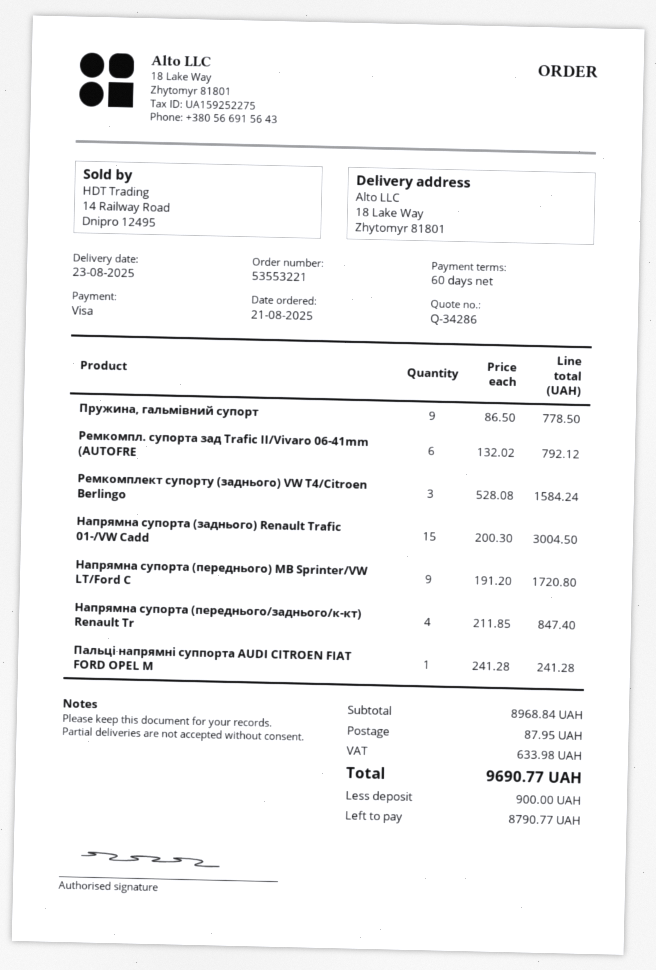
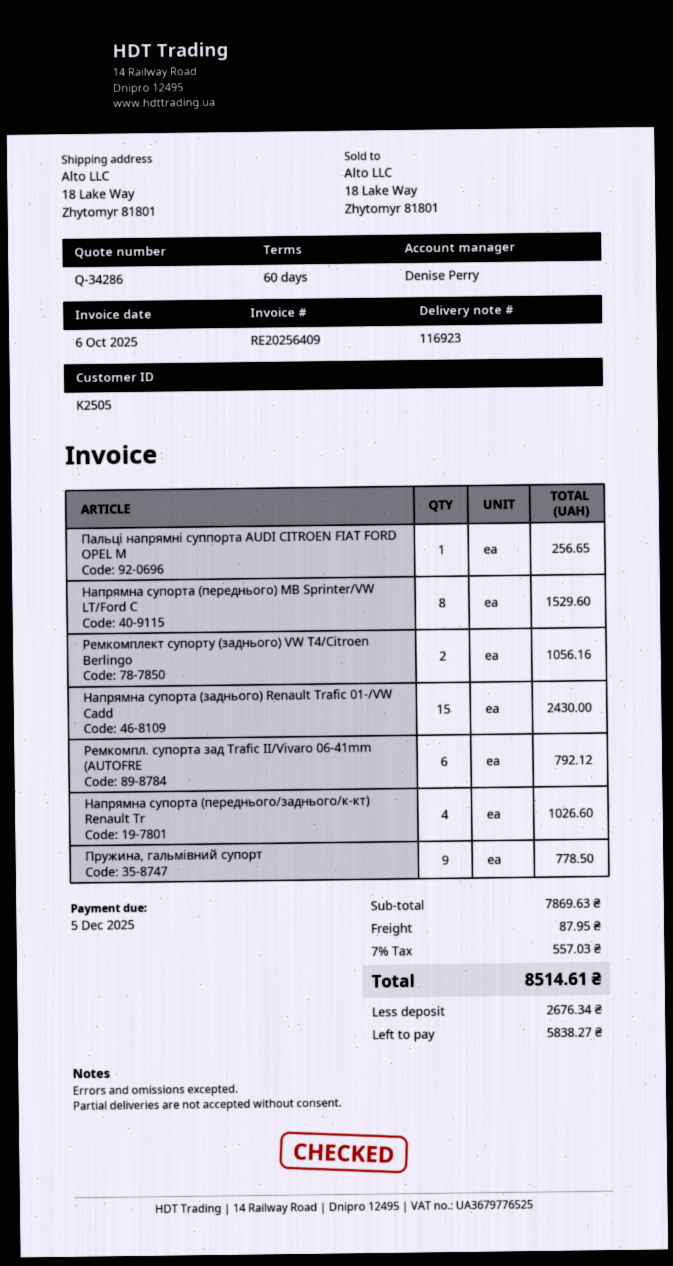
Ремкомплект супорту (заднього) VW T4/Citroen Berlingo: 3 for 1584.24 -> 2 for 1056.16
Напрямна супорта (заднього) Renault Trafic 01-/VW Cadd: 15 for 3004.50 -> 15 for 2430.00
Напрямна супорта (переднього) MB Sprinter/VW LT/Ford C: 9 for 1720.80 -> 8 for 1529.60
Напрямна супорта (переднього/заднього/к-кт) Renault Tr: 4 for 847.40 -> 4 for 1026.60
Пальці напрямні суппорта AUDI CITROEN FIAT FORD OPEL M: 1 for 241.28 -> 1 for 256.65
subtotal: 8968.84 -> 7869.63
tax: 633.98 -> 557.03
total: 9690.77 -> 8514.61
deposit: 900.00 -> 2676.34
balance: 8790.77 -> 5838.27

